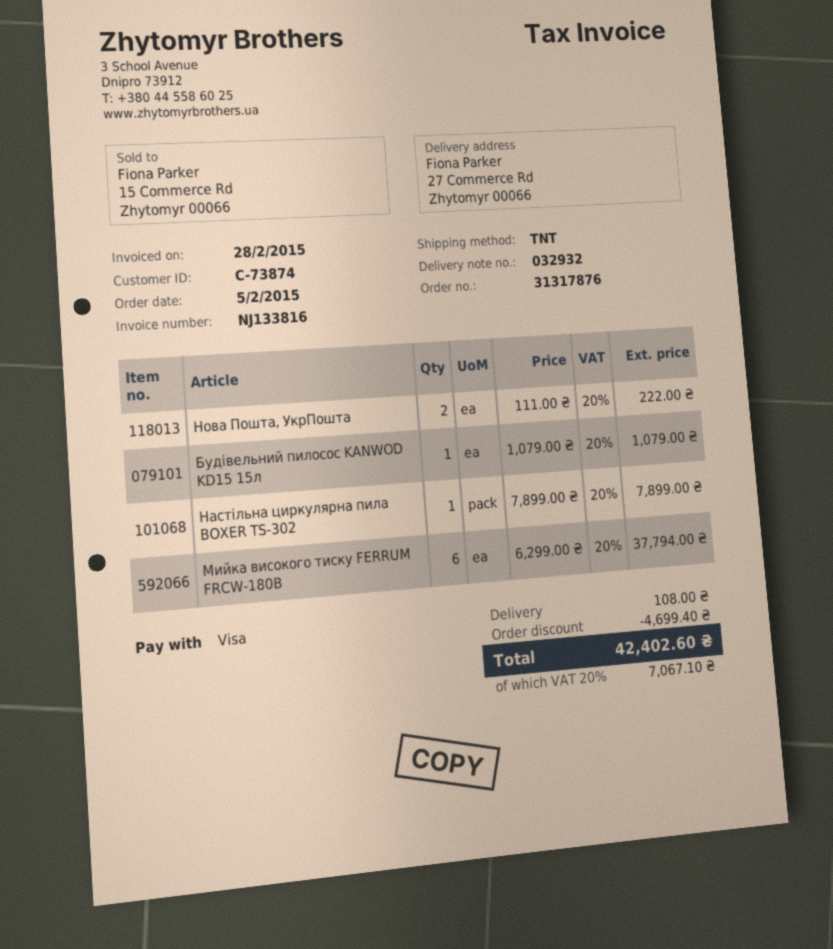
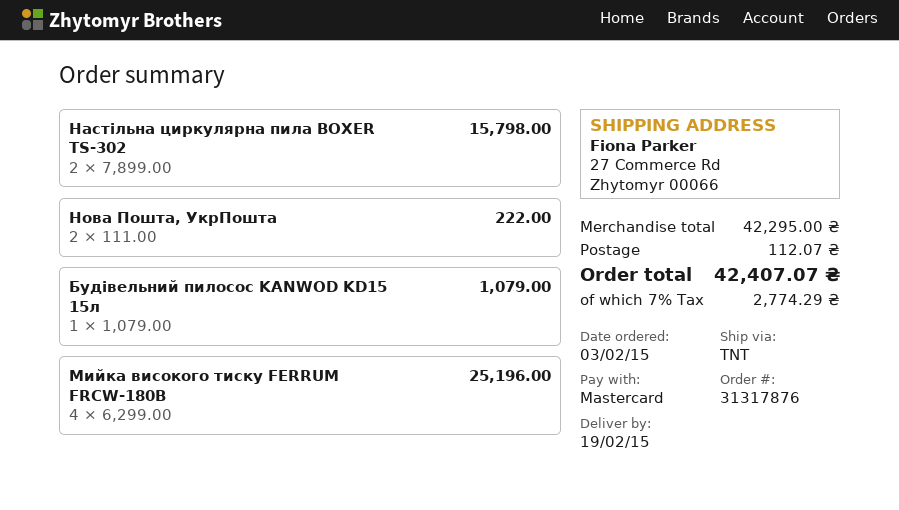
order date: 2015-02-05 -> 2015-02-03
payment method: Visa -> Mastercard
Настільна циркулярна пила BOXER TS-302: 1 x 7899.00 = 7899.00 -> 2 x 7899.00 = 15798.00
Мийка високого тиску FERRUM FRCW-180B: 6 x 6299.00 = 37794.00 -> 4 x 6299.00 = 25196.00
discount: 4699.40 -> none
shipping: 108.00 -> 112.07
tax: 20% = 7067.10 -> 7% = 2774.29
total: 42402.60 -> 42407.07

